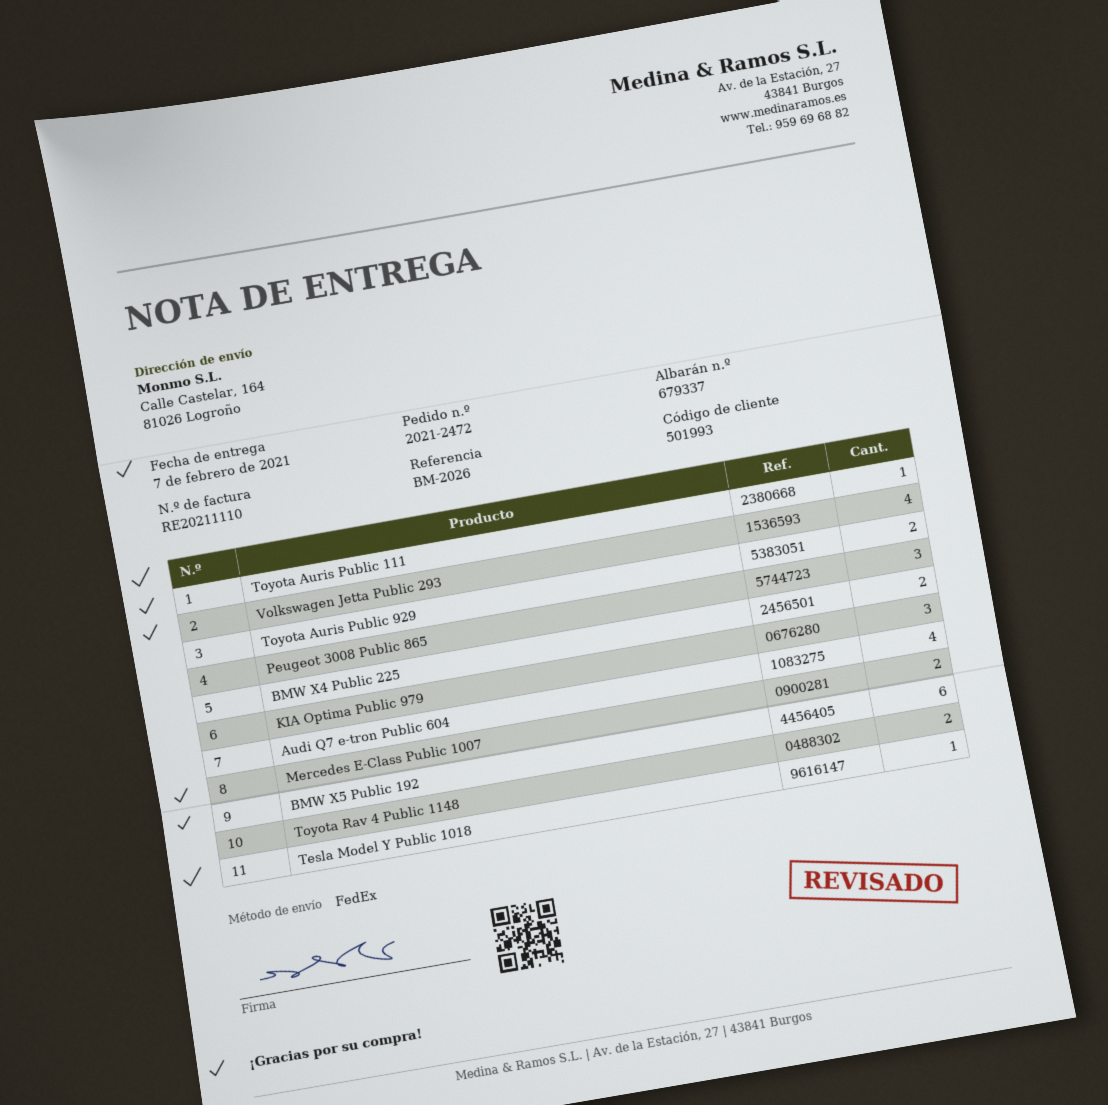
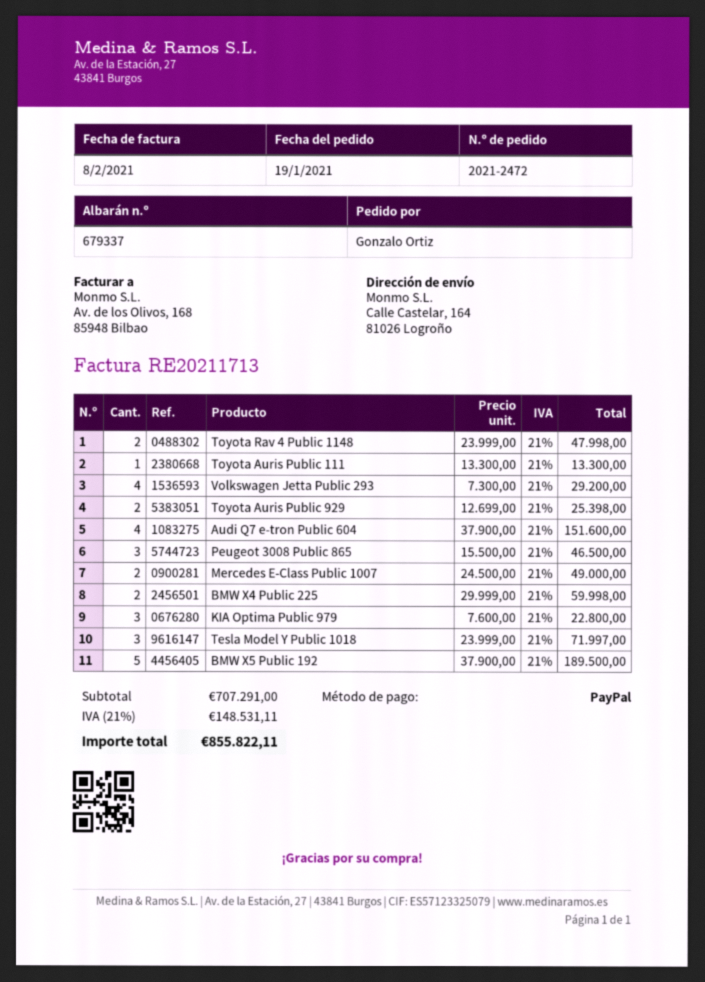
invoice number: RE20211110 -> RE20211713
BMW X5 Public 192: 6 -> 5
Tesla Model Y Public 1018: 1 -> 3

